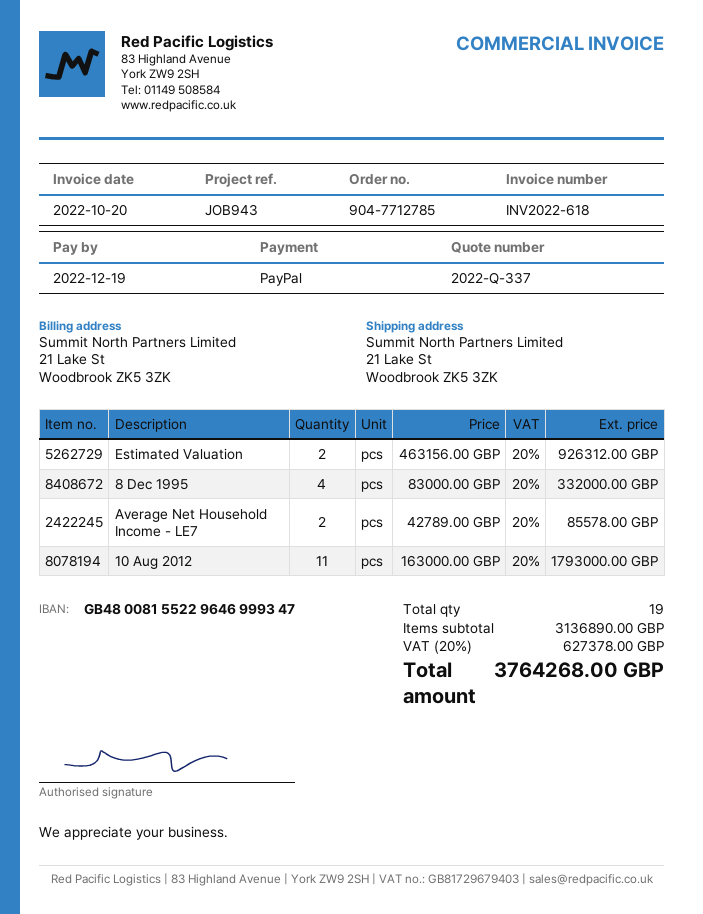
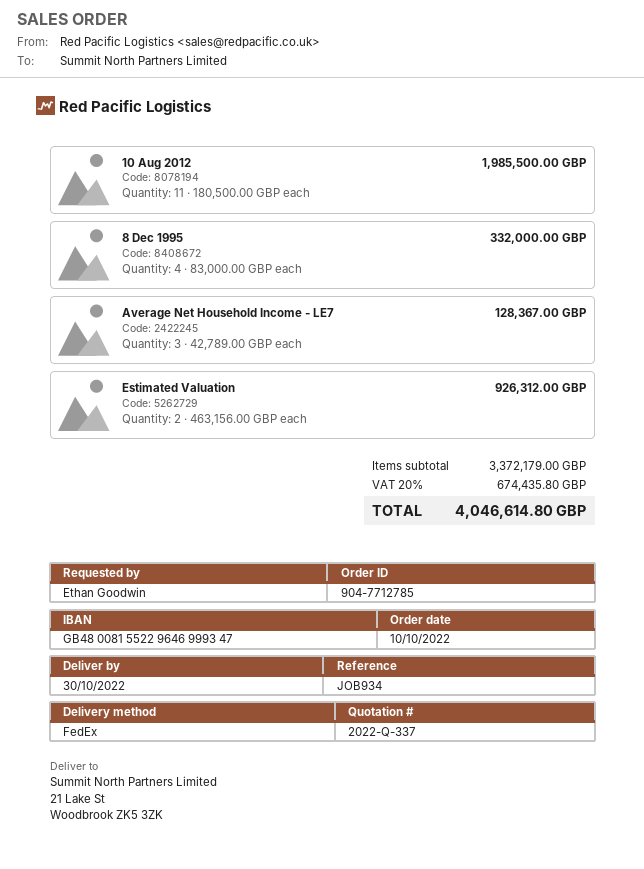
reference: JOB943 -> JOB934
Average Net Household Income - LE7: 2 x 42789.00 = 85578.00 -> 3 x 42789.00 = 128367.00
10 Aug 2012: 11 x 163000.00 = 1793000.00 -> 11 x 180500.00 = 1985500.00
subtotal: 3136890.00 -> 3372179.00
tax: 20% = 627378.00 -> 20% = 674435.80
total: 3764268.00 -> 4046614.80

